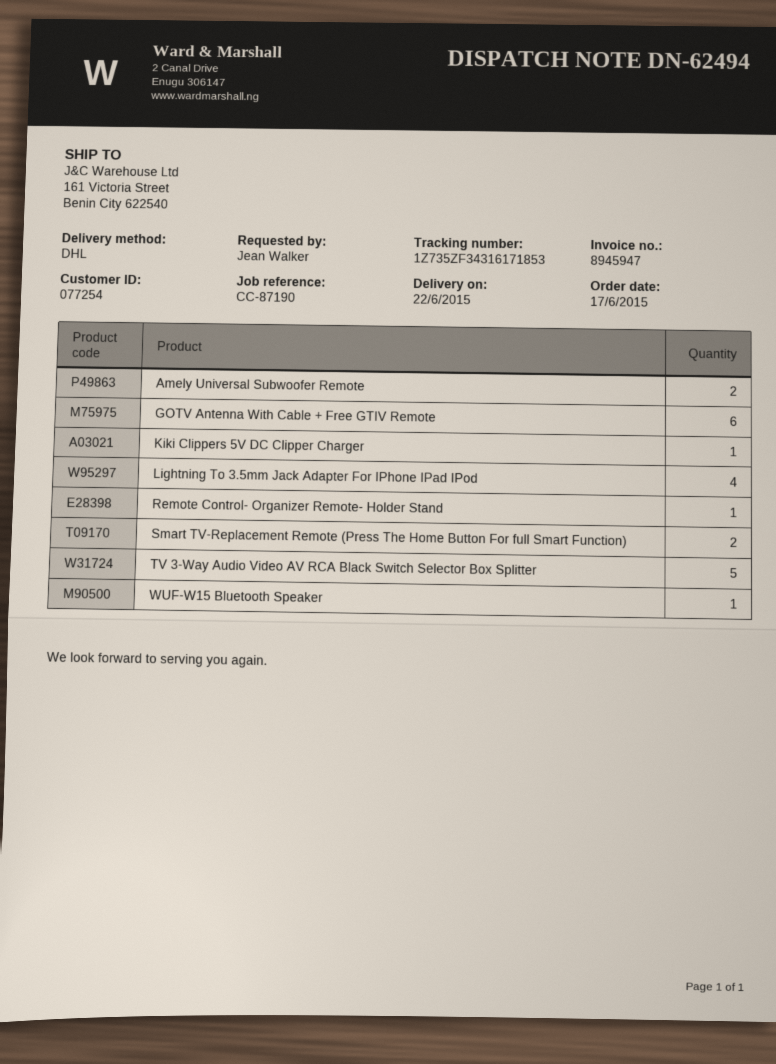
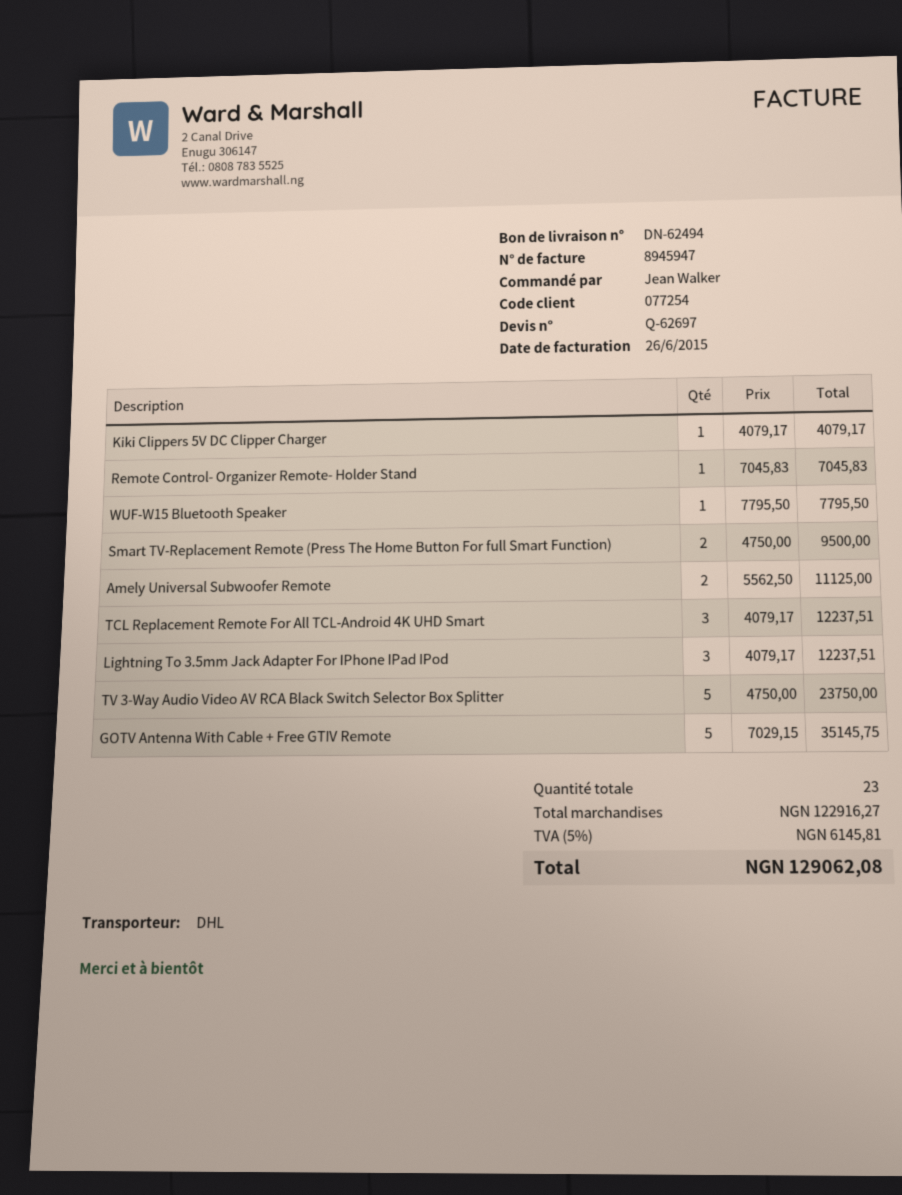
GOTV Antenna With Cable + Free GTIV Remote: 6 -> 5
Lightning To 3.5mm Jack Adapter For IPhone IPad IPod: 4 -> 3
TCL Replacement Remote For All TCL-Android 4K UHD Smart: none -> 3

